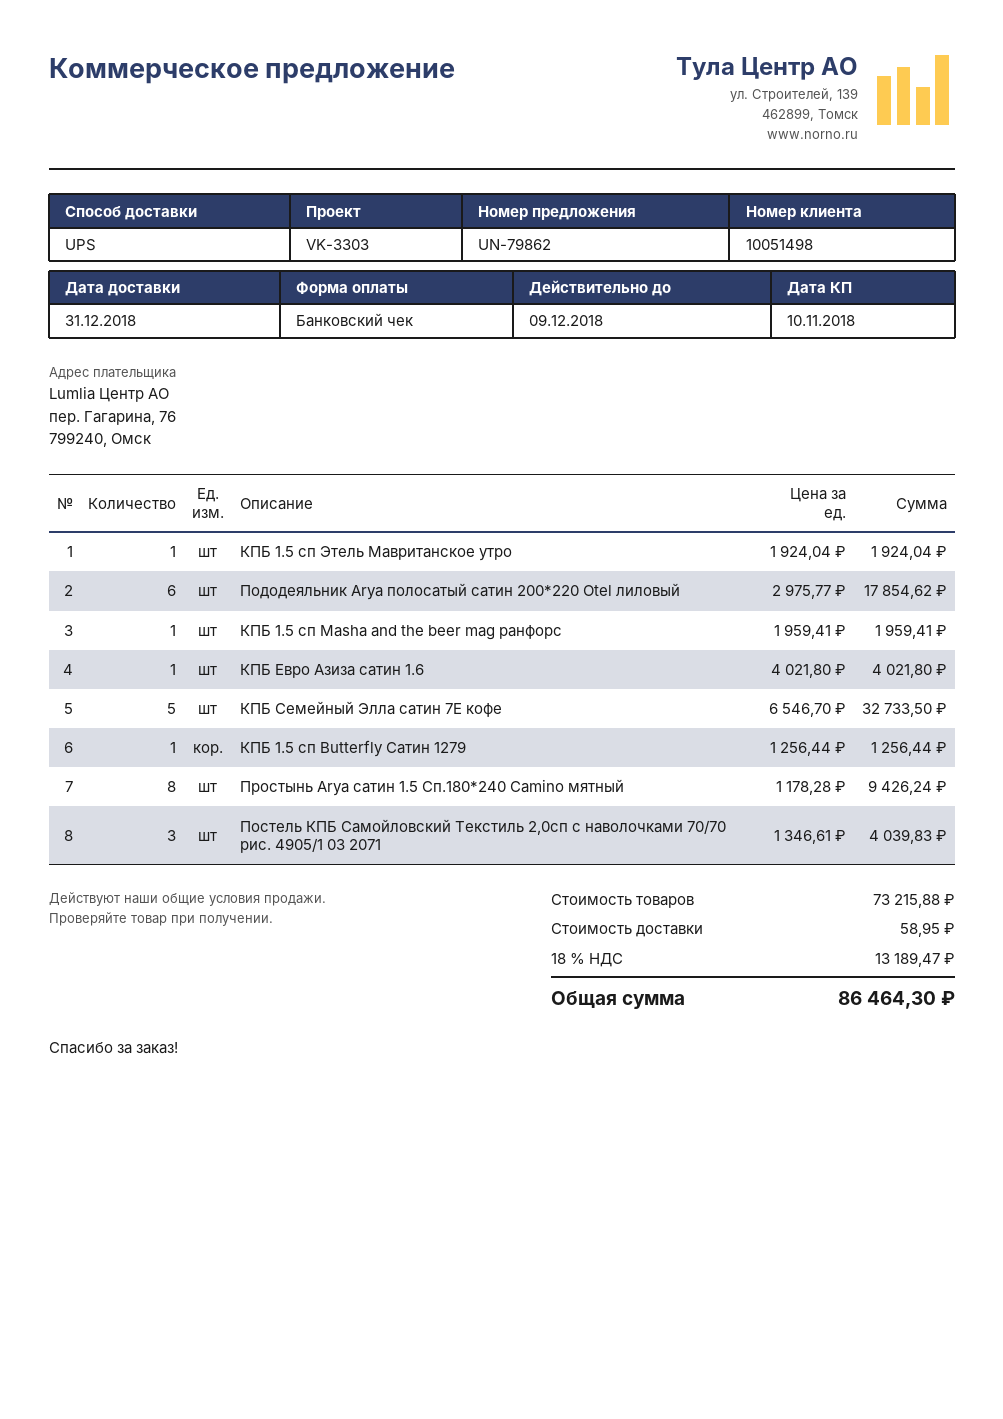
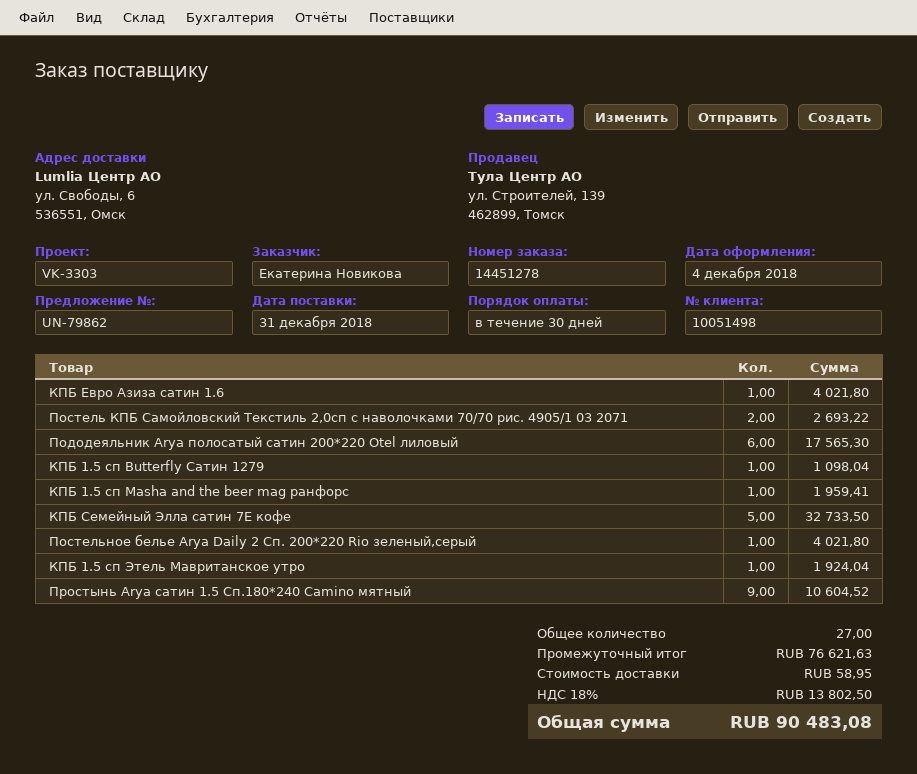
Пододеяльник Arya полосатый сатин 200*220 Otel лиловый: 6 for 17854.62 -> 6 for 17565.30
КПБ 1.5 сп Butterfly Сатин 1279: 1 for 1256.44 -> 1 for 1098.04
Простынь Arya сатин 1.5 Сп.180*240 Camino мятный: 8 for 9426.24 -> 9 for 10604.52
Постель КПБ Самойловский Текстиль 2,0сп с наволочками 70/70 рис. 4905/1 03 2071: 3 for 4039.83 -> 2 for 2693.22
Постельное белье Arya Daily 2 Сп. 200*220 Rio зеленый,серый: none -> 1 for 4021.80
subtotal: 73215.88 -> 76621.63
tax: 18% = 13189.47 -> 18% = 13802.50
total: 86464.30 -> 90483.08

